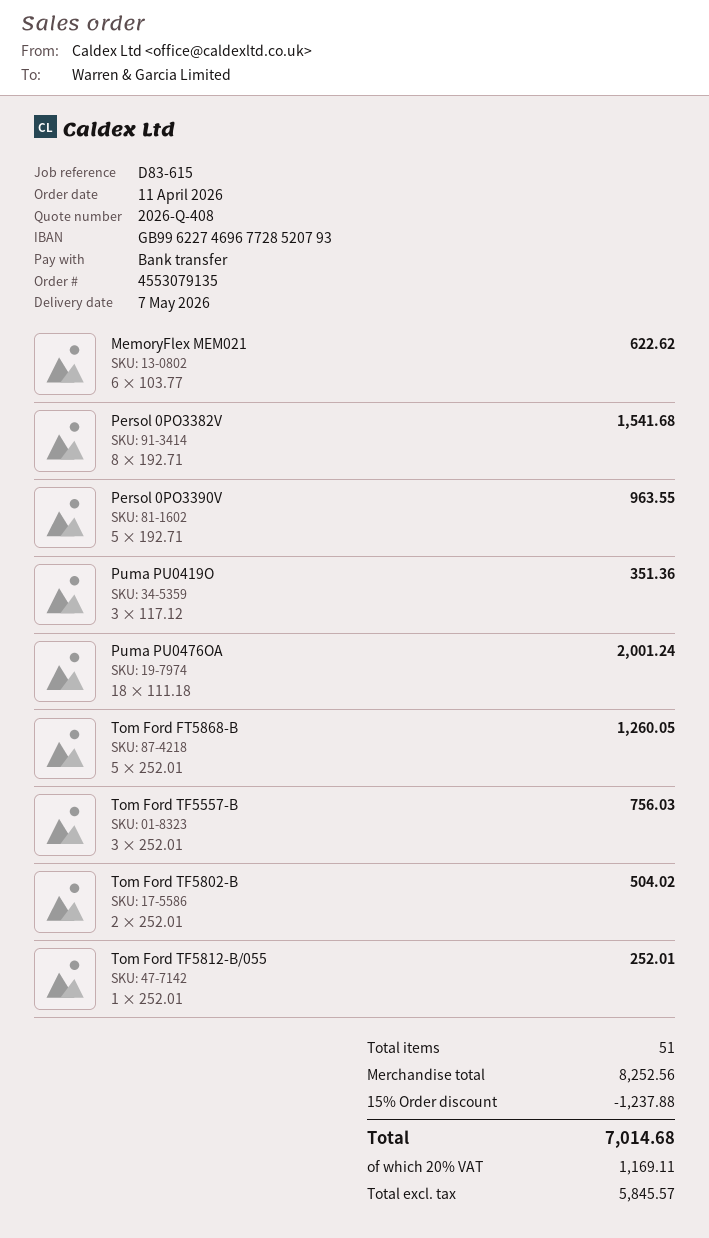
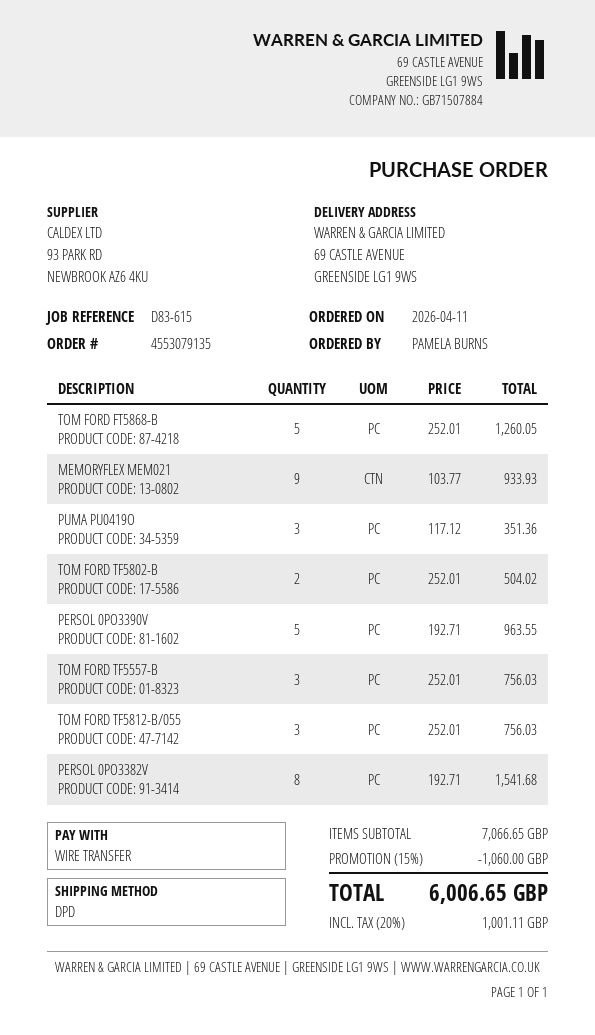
MemoryFlex MEM021: 6 x 103.77 = 622.62 -> 9 x 103.77 = 933.93
Puma PU0476OA: 18 x 111.18 = 2001.24 -> none
Tom Ford TF5812-B/055: 1 x 252.01 = 252.01 -> 3 x 252.01 = 756.03
subtotal: 8252.56 -> 7066.65
discount: 15% = 1237.88 -> 15% = 1060.00
tax: 20% = 1169.11 -> 20% = 1001.11
total: 7014.68 -> 6006.65

